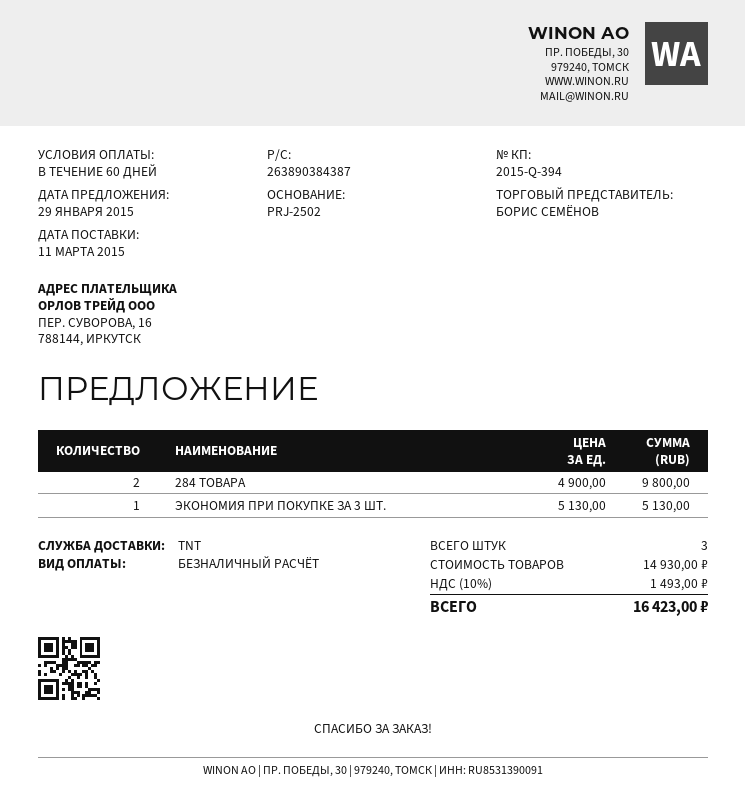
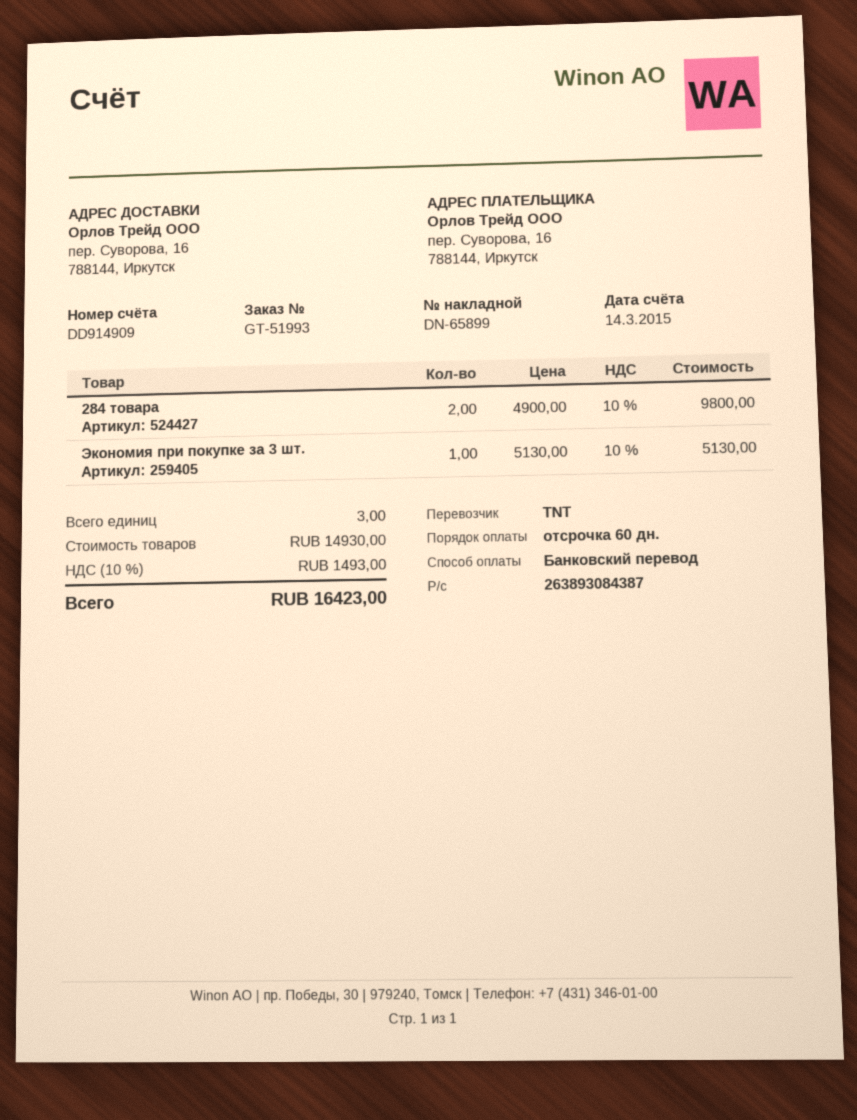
bank account: 263890384387 -> 263893084387

